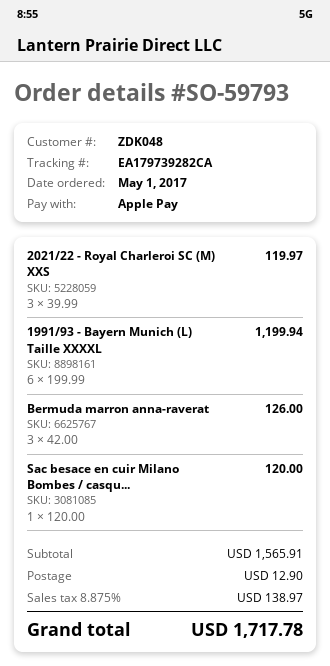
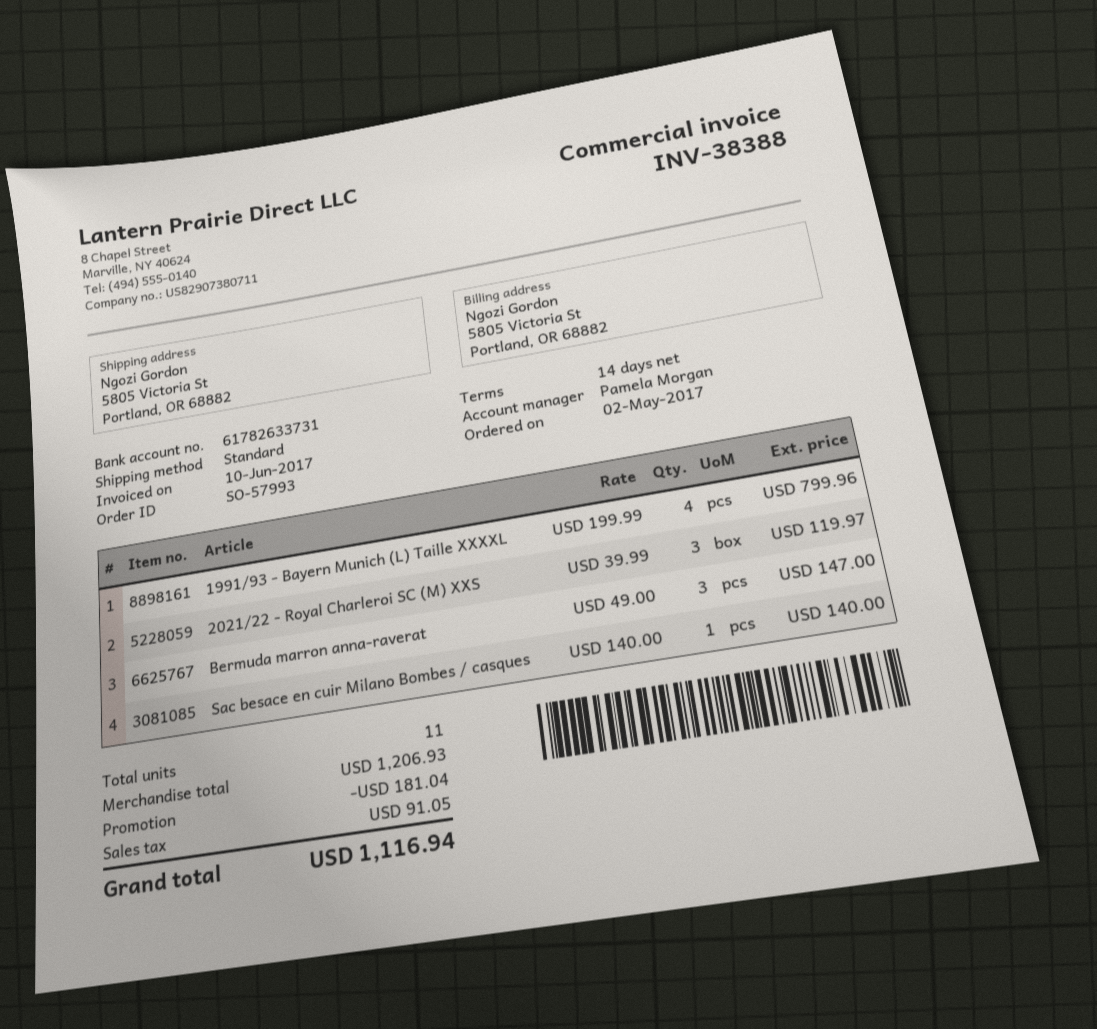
order number: SO-59793 -> SO-57993
order date: 2017-05-01 -> 2017-05-02
1991/93 - Bayern Munich (L) Taille XXXXL: 6 x 199.99 = 1199.94 -> 4 x 199.99 = 799.96
Bermuda marron anna-raverat: 3 x 42.00 = 126.00 -> 3 x 49.00 = 147.00
Sac besace en cuir Milano Bombes / casqu...: 1 x 120.00 = 120.00 -> 1 x 140.00 = 140.00
subtotal: 1565.91 -> 1206.93
discount: none -> 181.04
shipping: 12.90 -> none
tax: 138.97 -> 91.05
total: 1717.78 -> 1116.94

